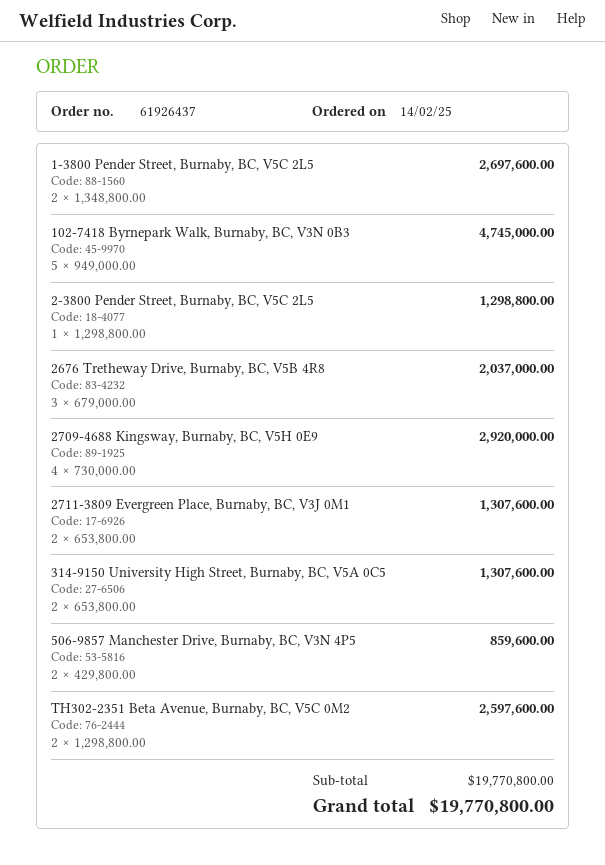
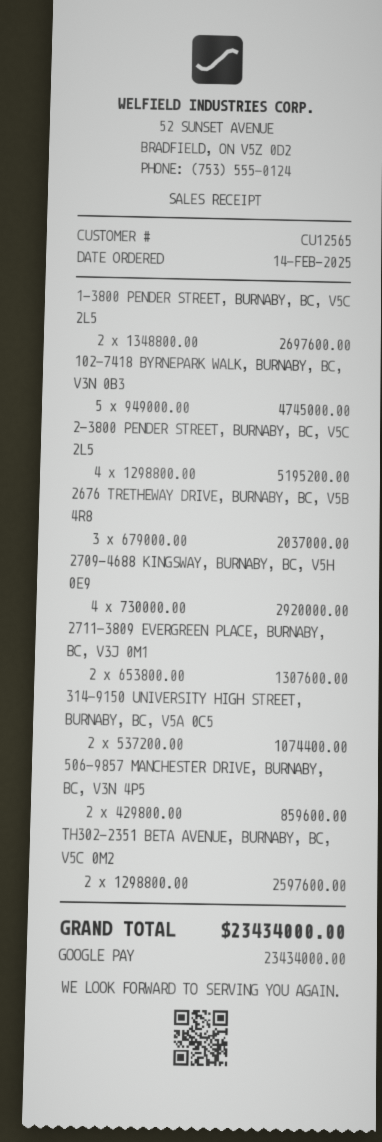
2-3800 Pender Street, Burnaby, BC, V5C 2L5: 1 x 1298800.00 = 1298800.00 -> 4 x 1298800.00 = 5195200.00
314-9150 University High Street, Burnaby, BC, V5A 0C5: 2 x 653800.00 = 1307600.00 -> 2 x 537200.00 = 1074400.00
total: 19770800.00 -> 23434000.00

